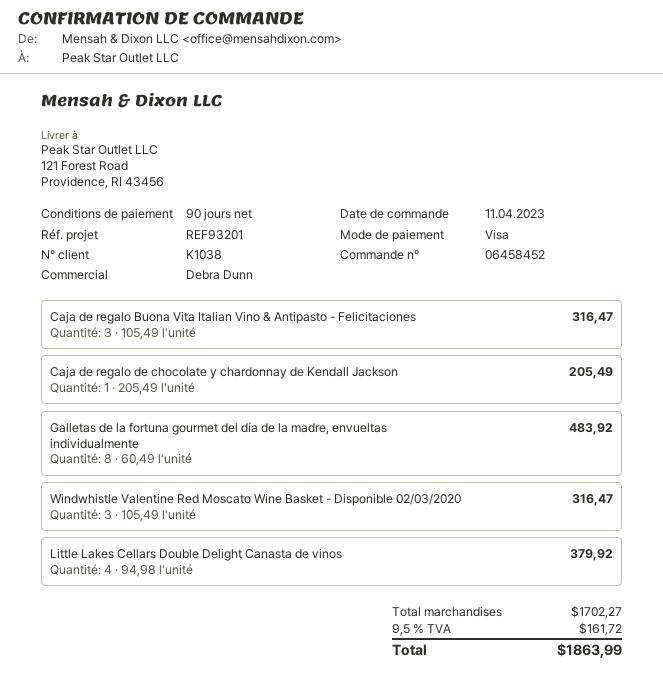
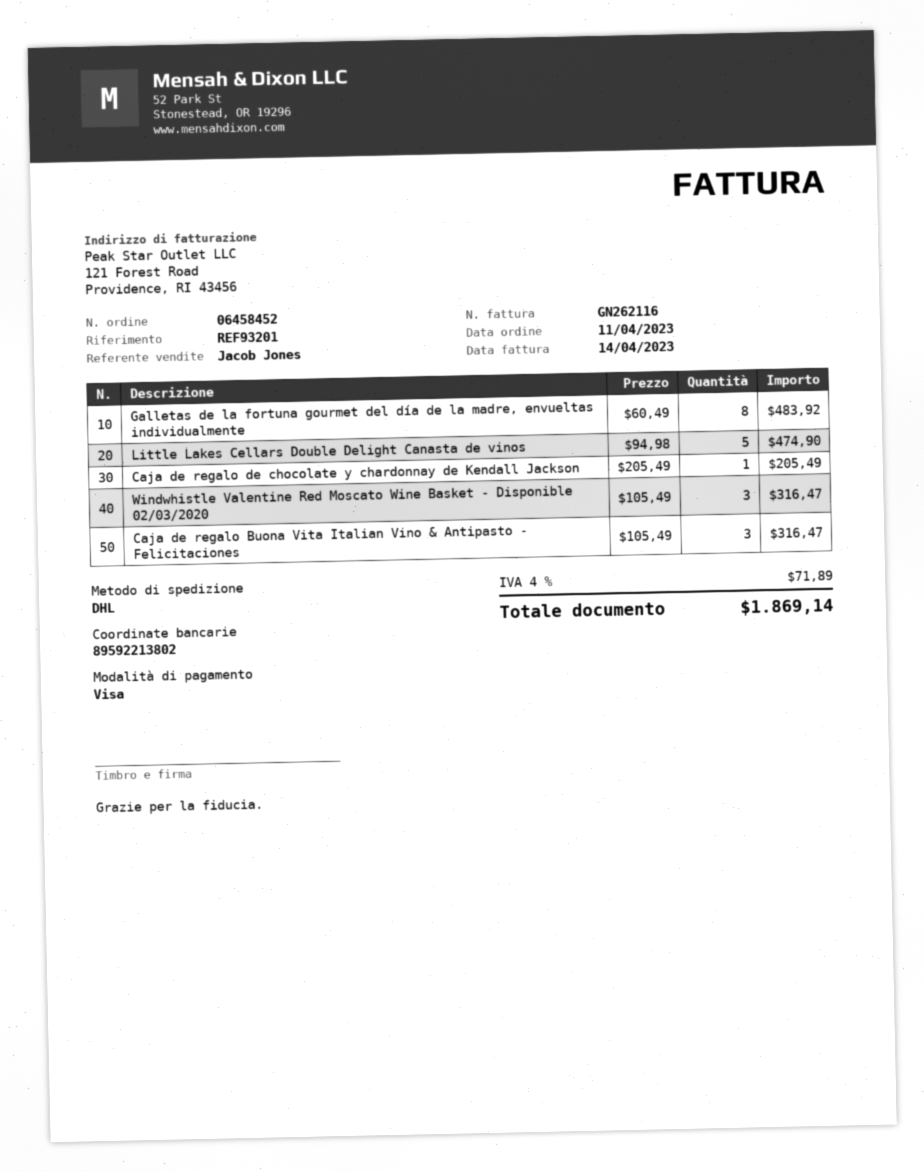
sales rep: Debra Dunn -> Jacob Jones
Little Lakes Cellars Double Delight Canasta de vinos: 4 x 94.98 = 379.92 -> 5 x 94.98 = 474.90
tax: 9.5% = 161.72 -> 4% = 71.89
total: 1863.99 -> 1869.14

